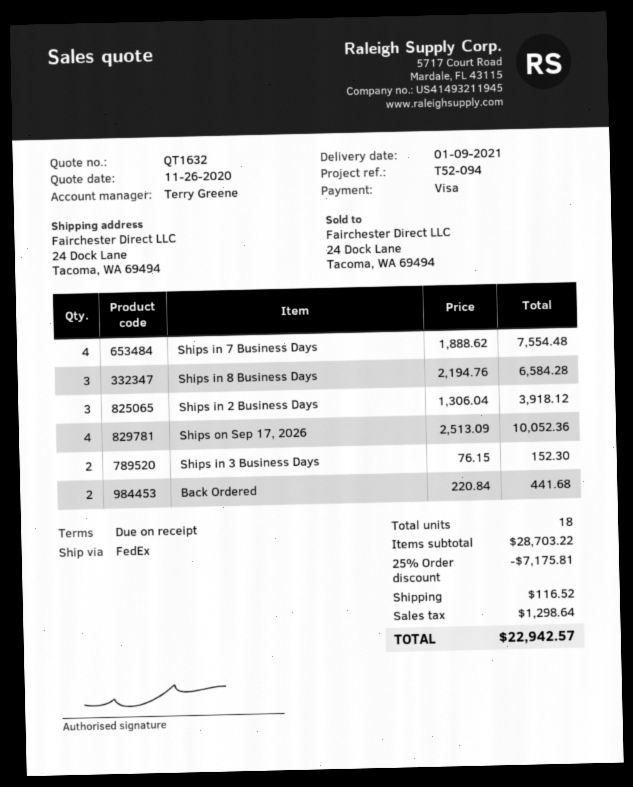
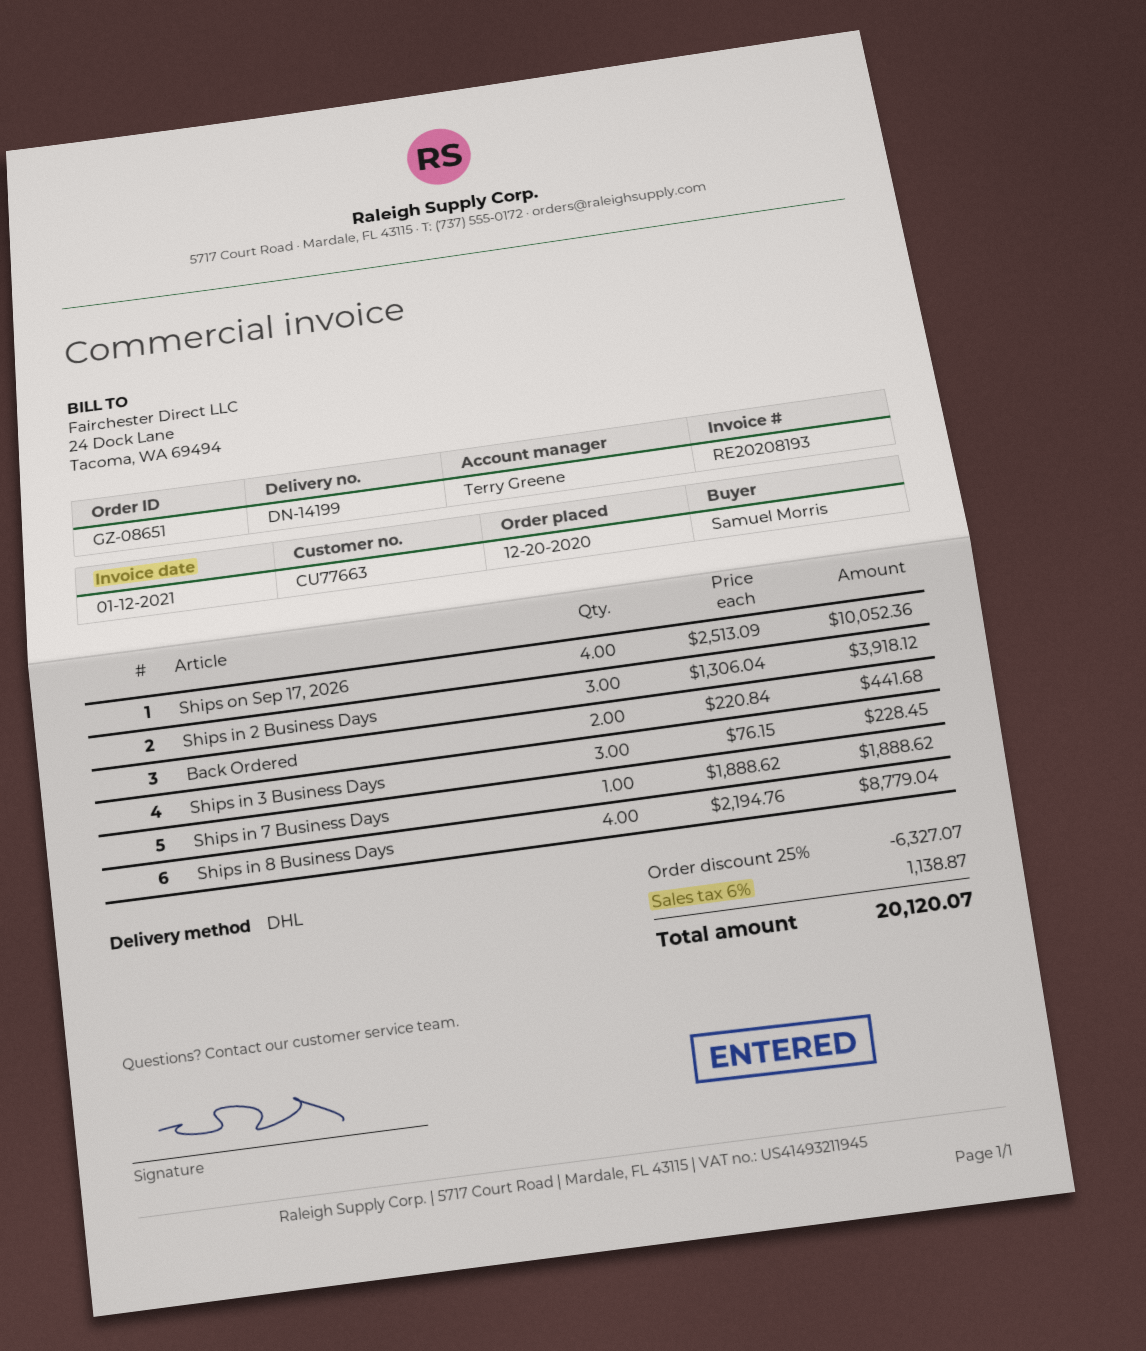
shipping method: FedEx -> DHL
Ships in 7 Business Days: 4 x 1888.62 = 7554.48 -> 1 x 1888.62 = 1888.62
Ships in 8 Business Days: 3 x 2194.76 = 6584.28 -> 4 x 2194.76 = 8779.04
Ships in 3 Business Days: 2 x 76.15 = 152.30 -> 3 x 76.15 = 228.45
discount: 25% = 7175.81 -> 25% = 6327.07
shipping: 116.52 -> none
tax: 1298.64 -> 1138.87
total: 22942.57 -> 20120.07

